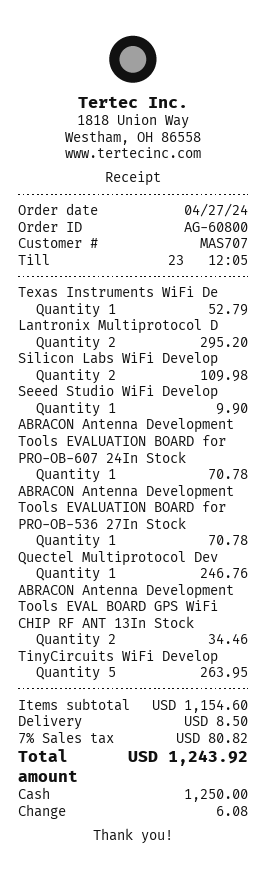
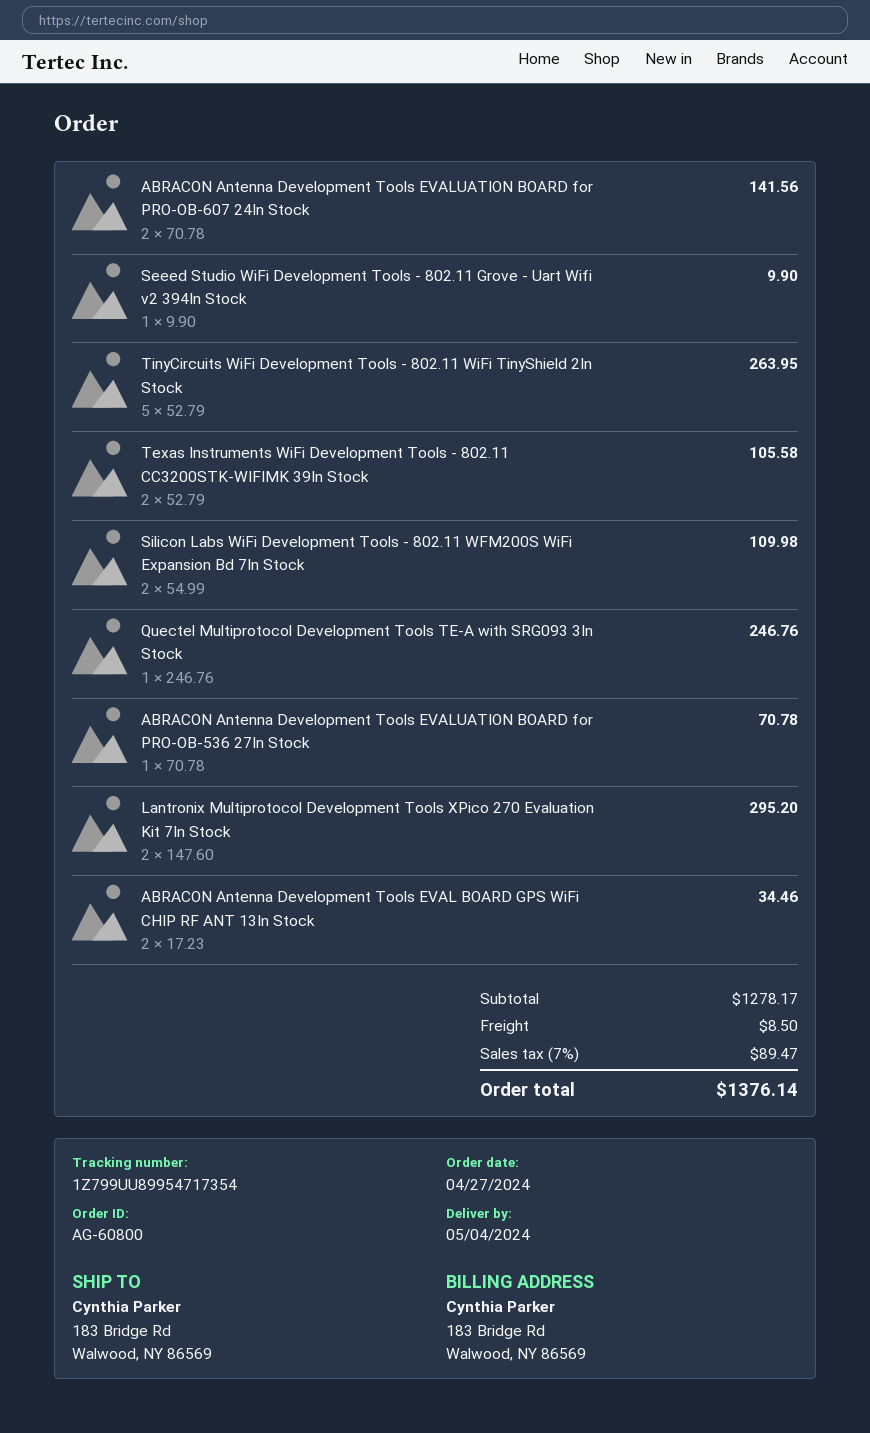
Texas Instruments WiFi De: 1 for 52.79 -> 2 for 105.58
ABRACON Antenna Development Tools EVALUATION BOARD for PRO-OB-607 24In Stock: 1 for 70.78 -> 2 for 141.56
subtotal: 1154.60 -> 1278.17
tax: 7% = 80.82 -> 7% = 89.47
total: 1243.92 -> 1376.14

